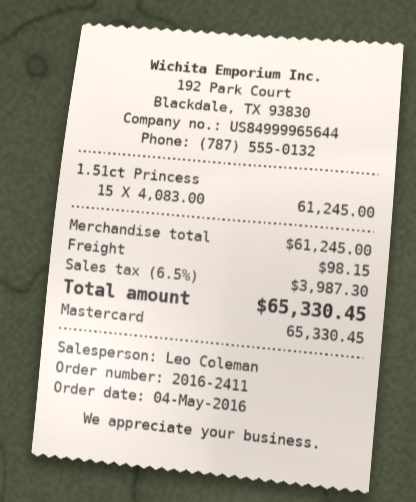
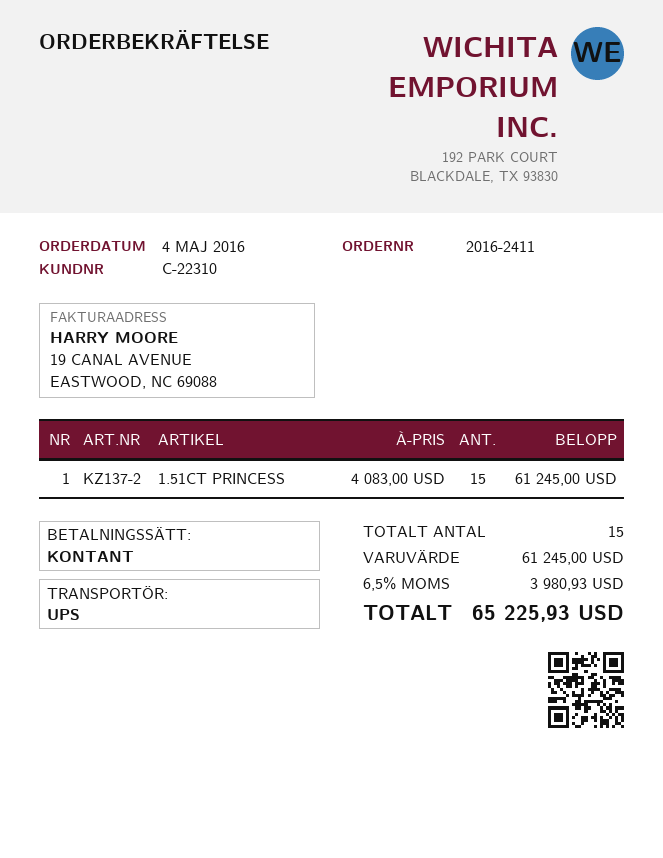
payment method: Mastercard -> cash
shipping: 98.15 -> none
tax: 6.5% = 3987.30 -> 6.5% = 3980.93
total: 65330.45 -> 65225.93

